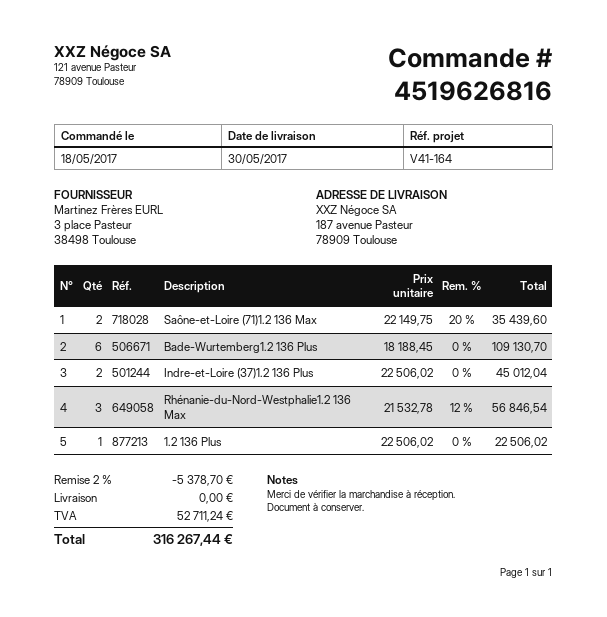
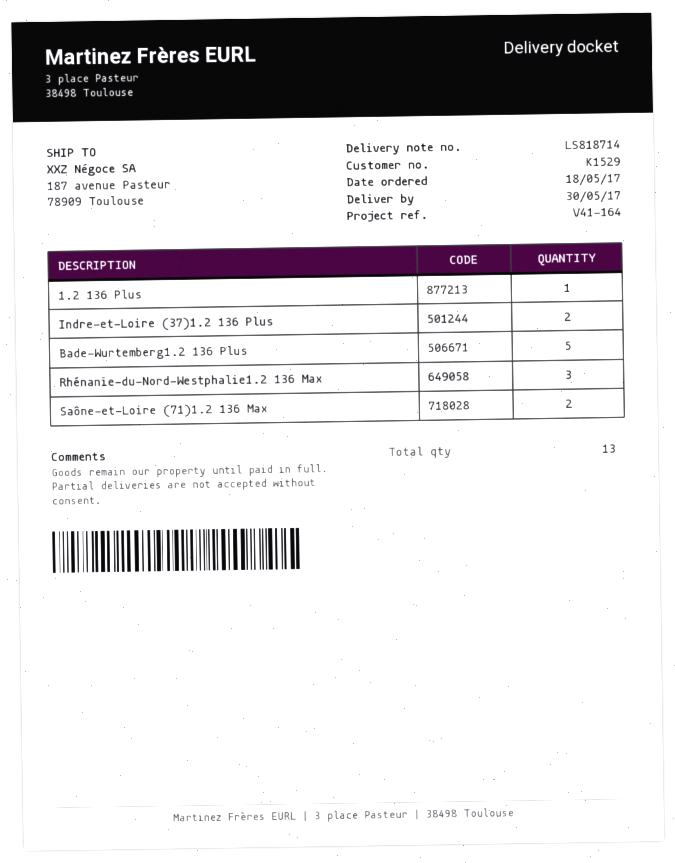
Bade-Wurtemberg1.2 136 Plus: 6 -> 5

